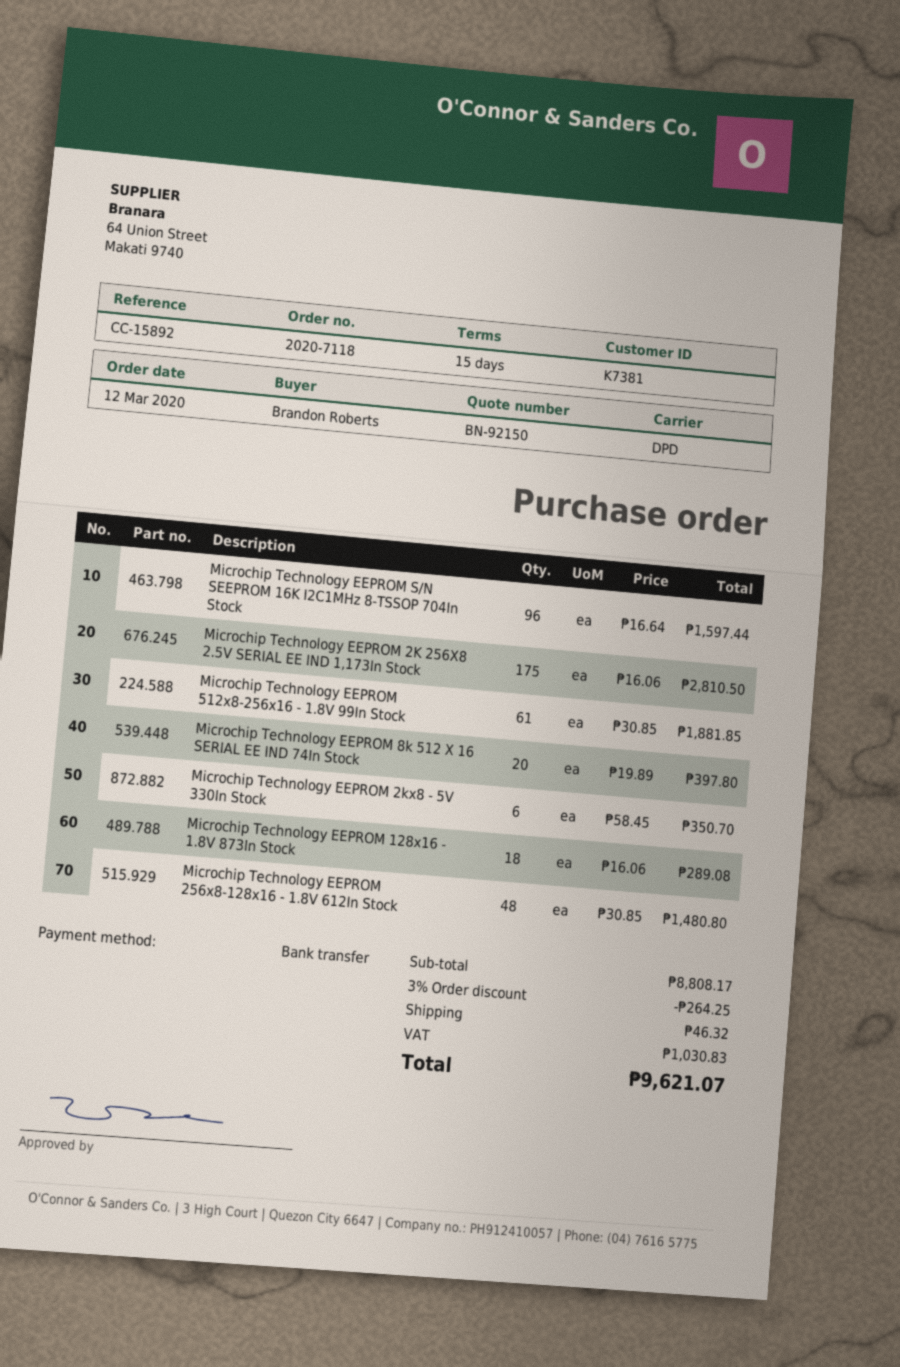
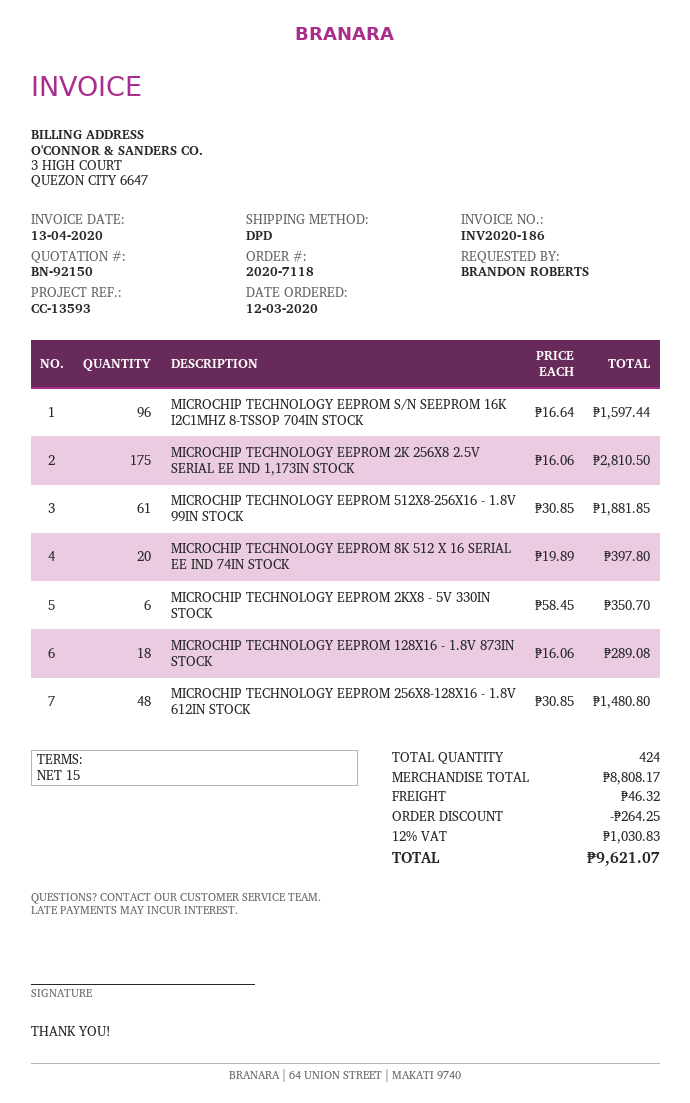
reference: CC-15892 -> CC-13593

